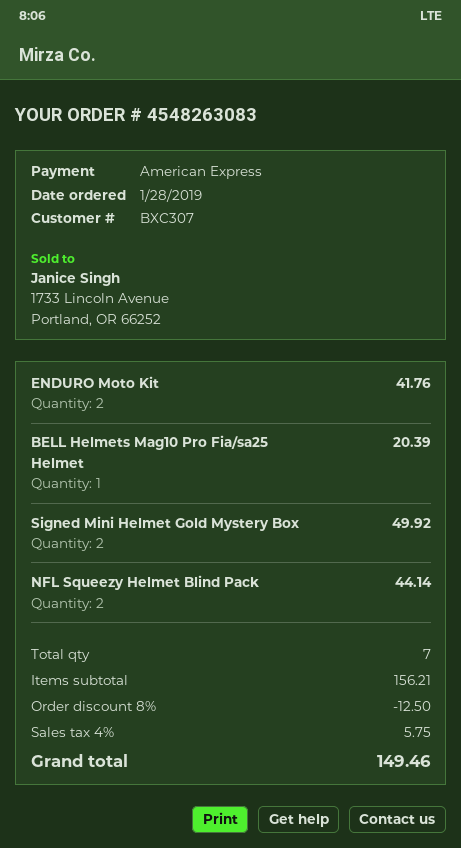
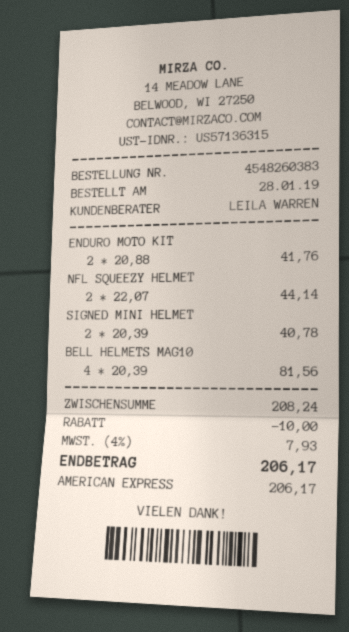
order number: 4548263083 -> 4548260383
BELL Helmets Mag10 Pro Fia/sa25 Helmet: 1 for 20.39 -> 4 for 81.56
Signed Mini Helmet Gold Mystery Box: 2 for 49.92 -> 2 for 40.78
subtotal: 156.21 -> 208.24
discount: 12.50 -> 10.00
tax: 4% = 5.75 -> 4% = 7.93
total: 149.46 -> 206.17

